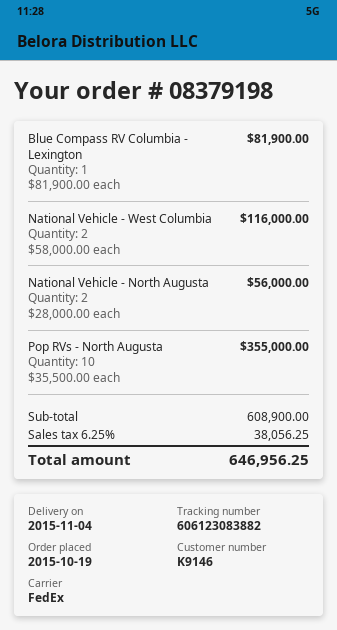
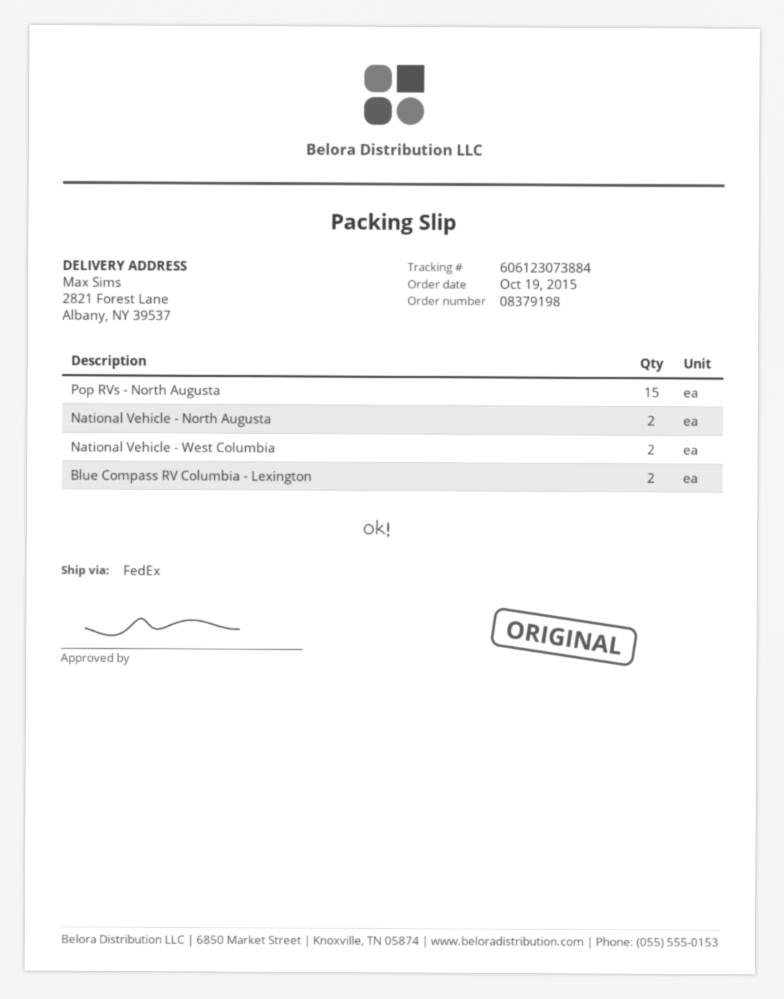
tracking number: 606123083882 -> 606123073884
Blue Compass RV Columbia - Lexington: 1 -> 2
Pop RVs - North Augusta: 10 -> 15

